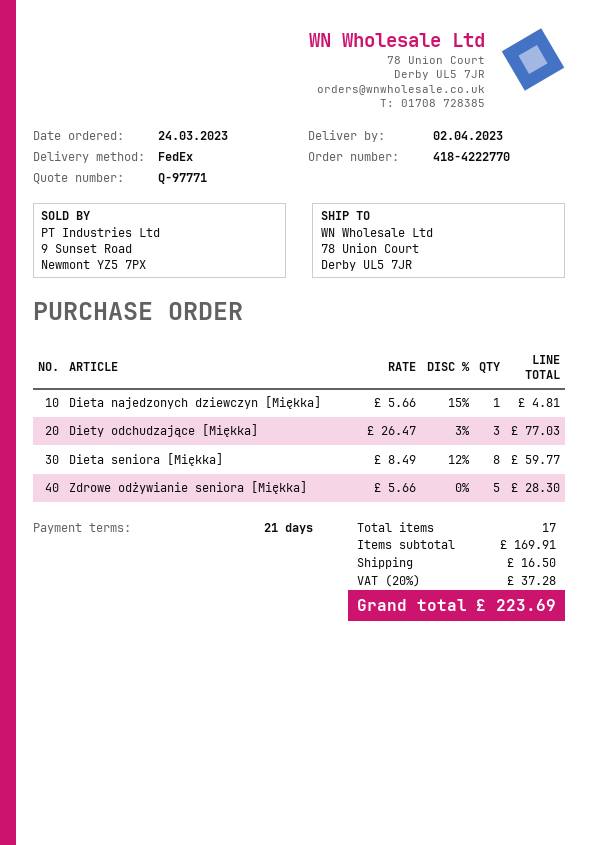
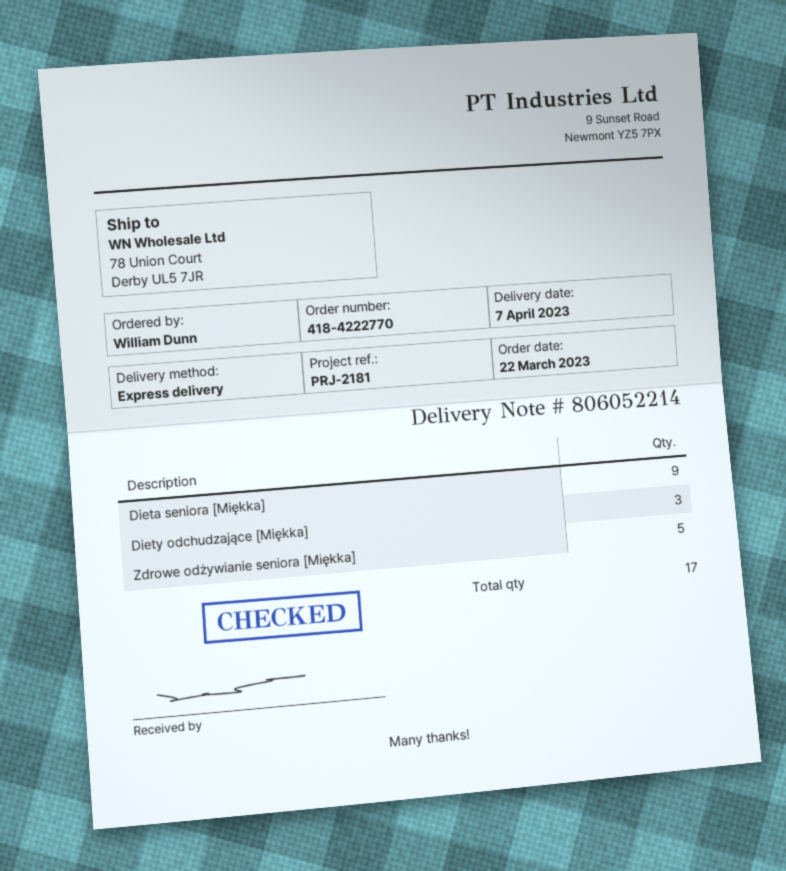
order date: 2023-03-24 -> 2023-03-22
delivery date: 2023-04-02 -> 2023-04-07
shipping method: FedEx -> express
Dieta najedzonych dziewczyn [Miękka]: 1 -> none
Dieta seniora [Miękka]: 8 -> 9

